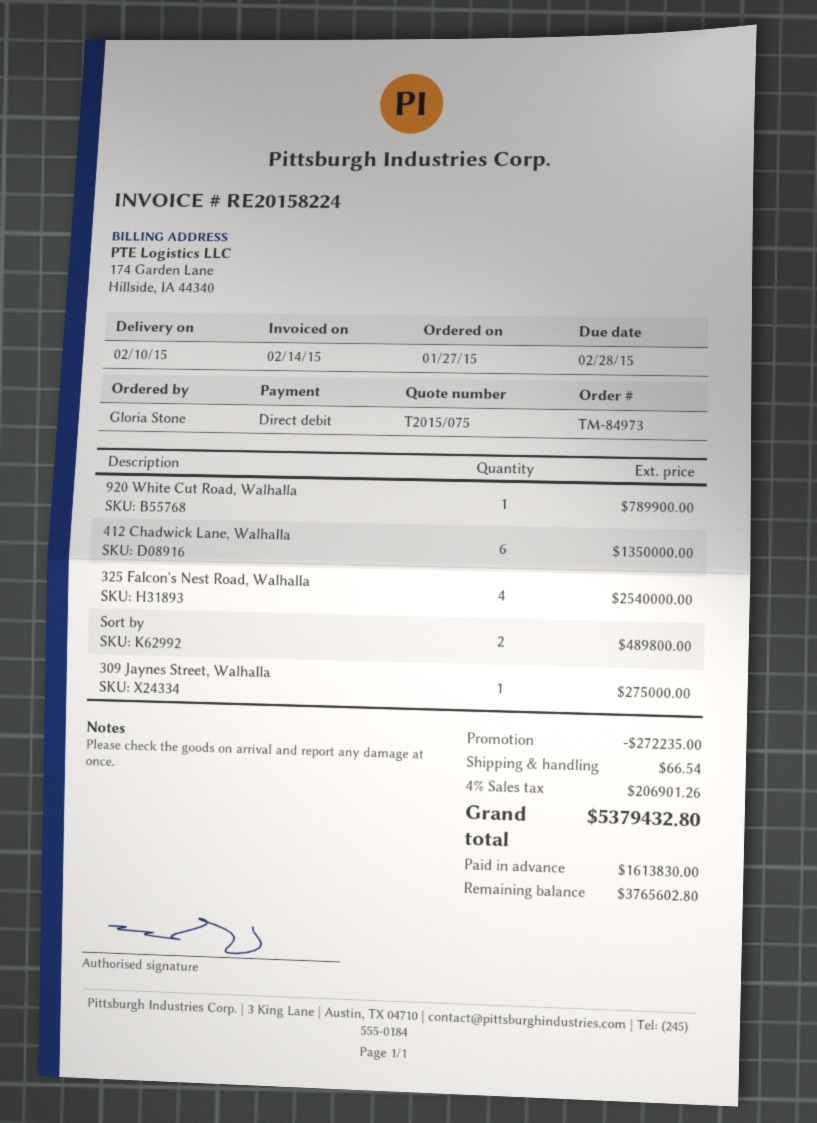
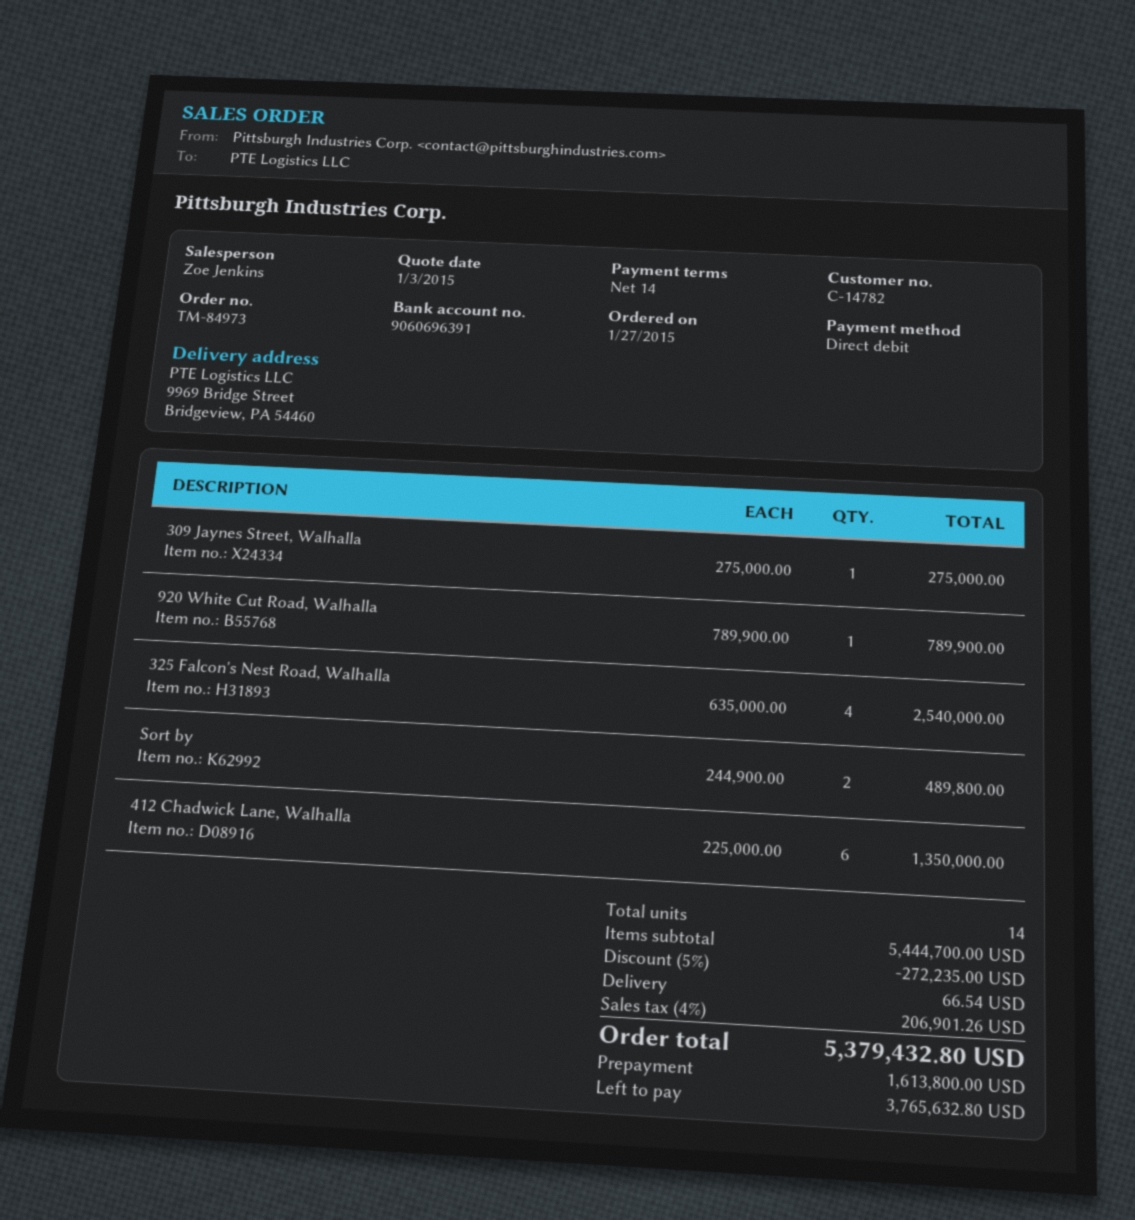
deposit: 1613830.00 -> 1613800.00
balance: 3765602.80 -> 3765632.80

